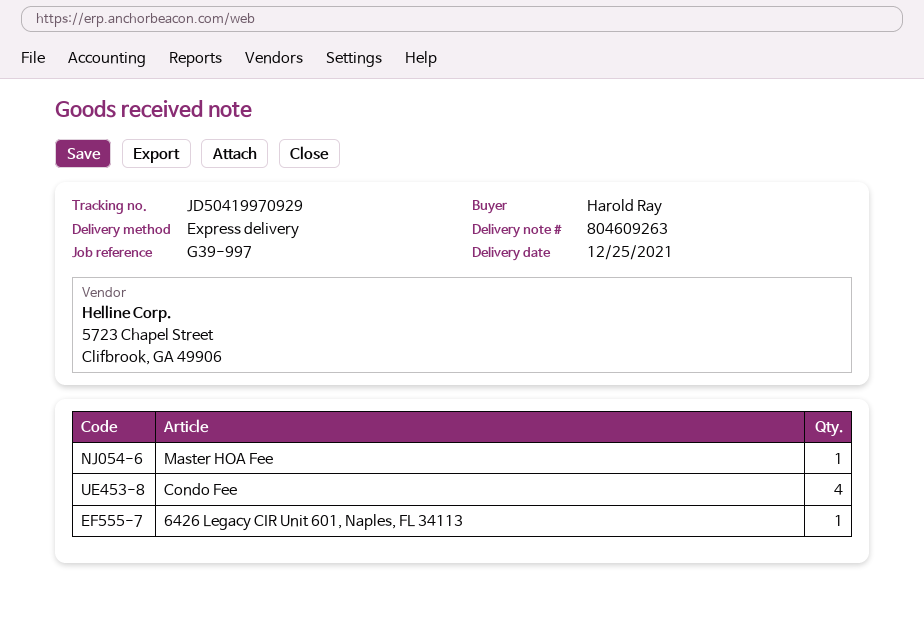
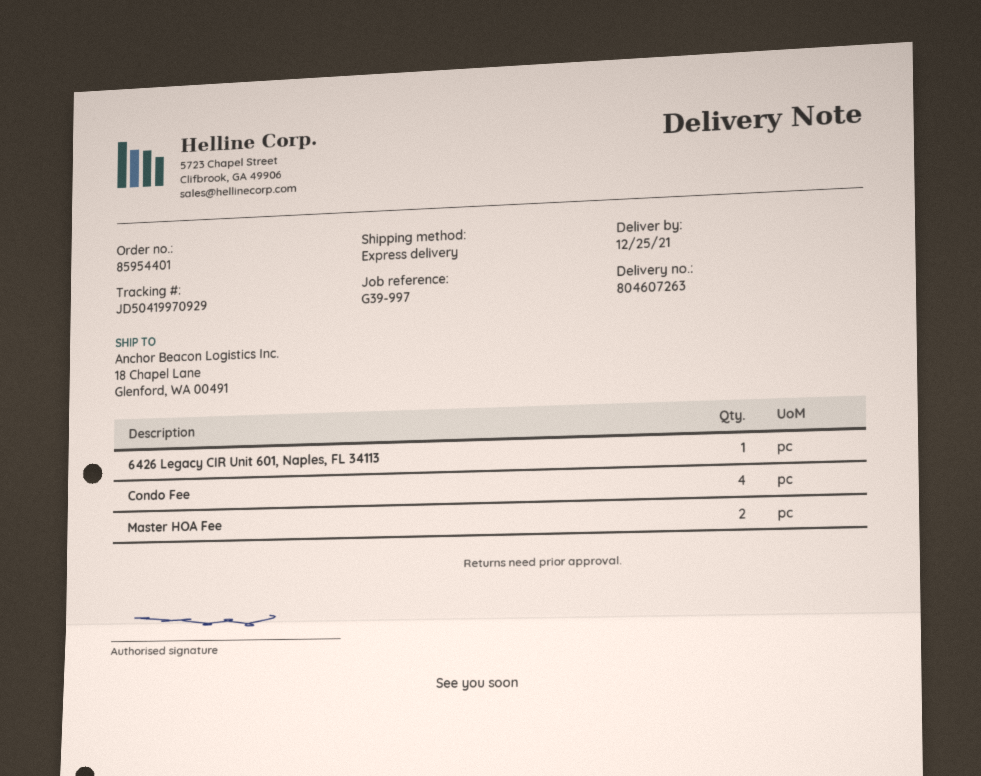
delivery note number: 804609263 -> 804607263
Master HOA Fee: 1 -> 2

